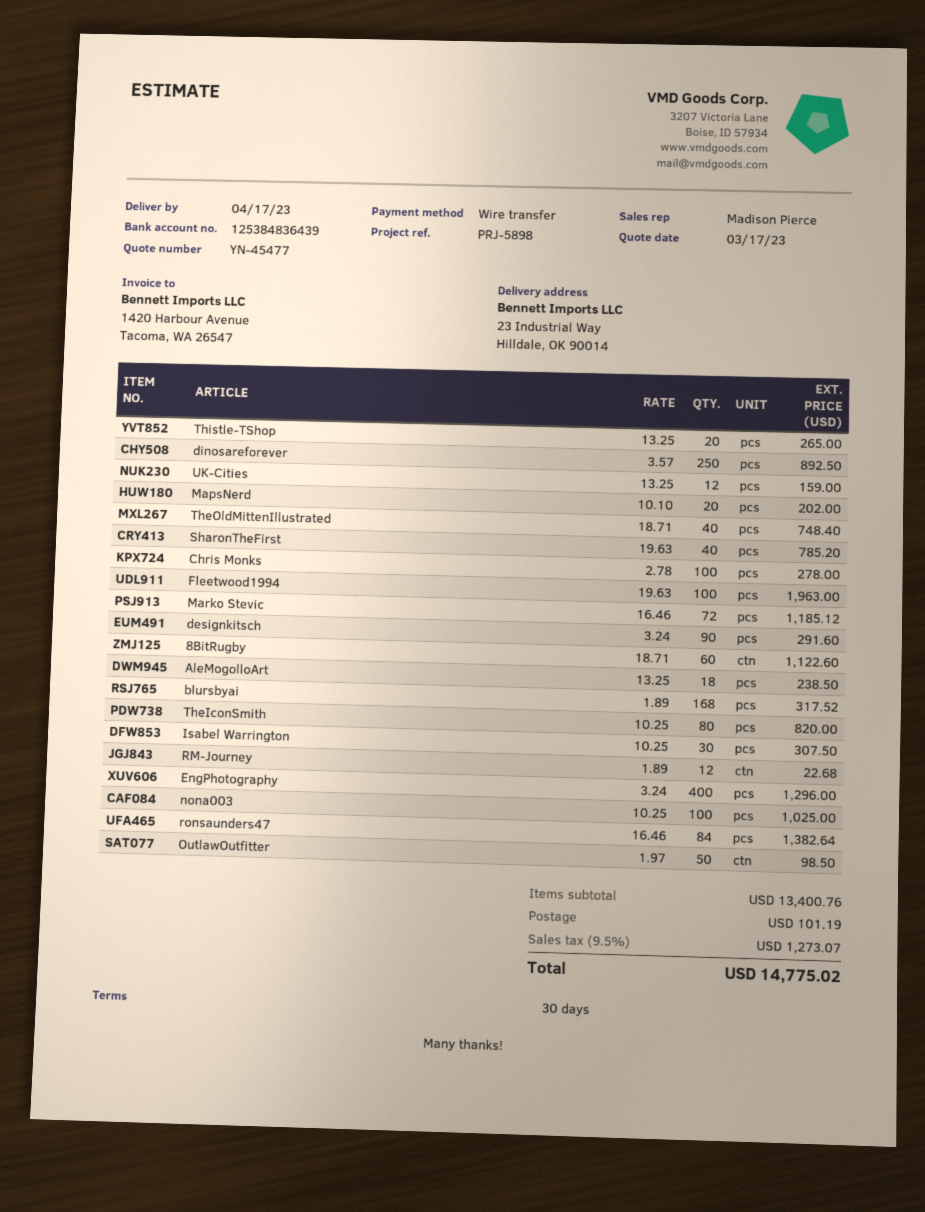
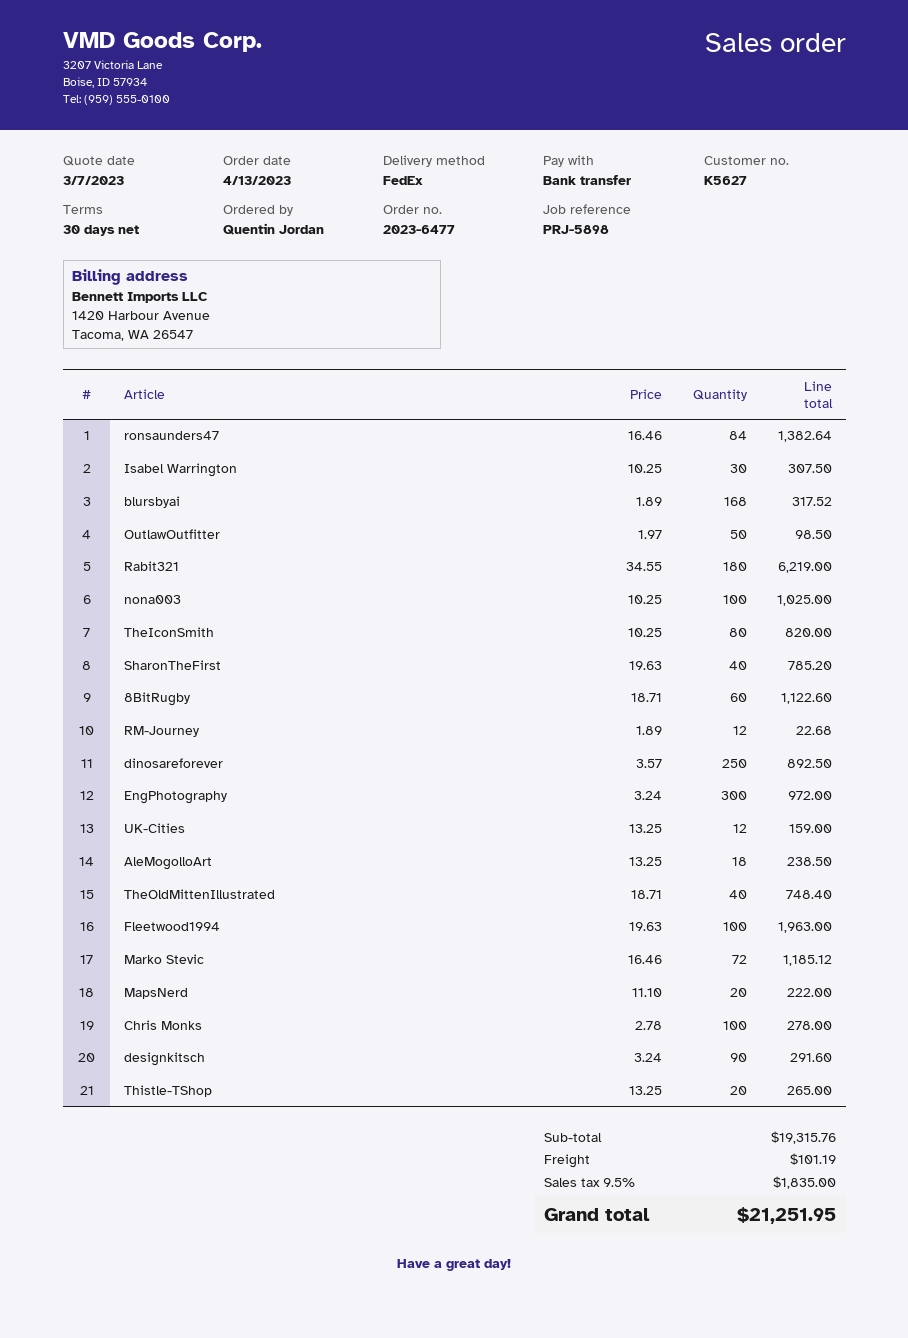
quote date: 2023-03-17 -> 2023-03-07
MapsNerd: 20 x 10.10 = 202.00 -> 20 x 11.10 = 222.00
EngPhotography: 400 x 3.24 = 1296.00 -> 300 x 3.24 = 972.00
Rabit321: none -> 180 x 34.55 = 6219.00
subtotal: 13400.76 -> 19315.76
tax: 9.5% = 1273.07 -> 9.5% = 1835.00
total: 14775.02 -> 21251.95

